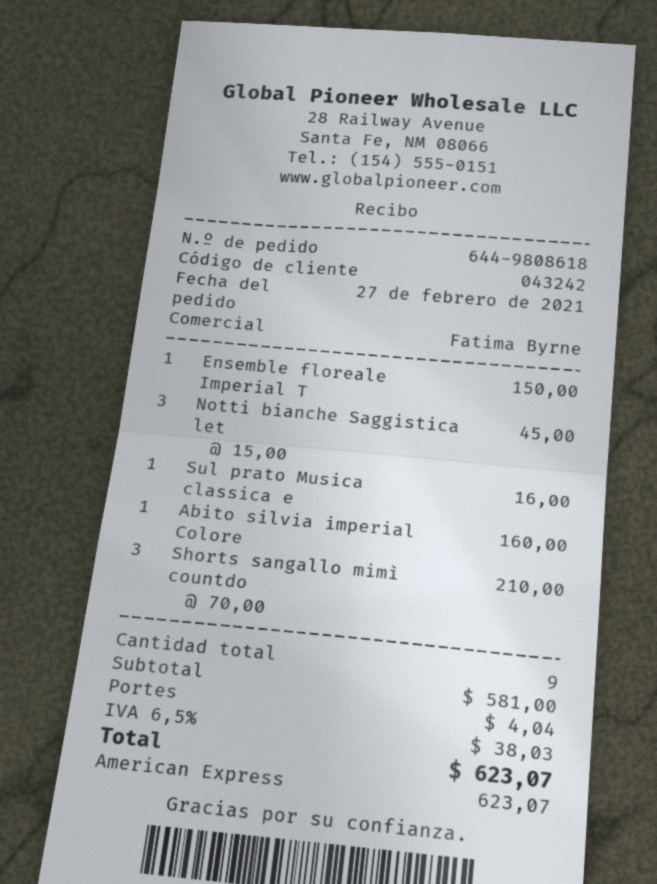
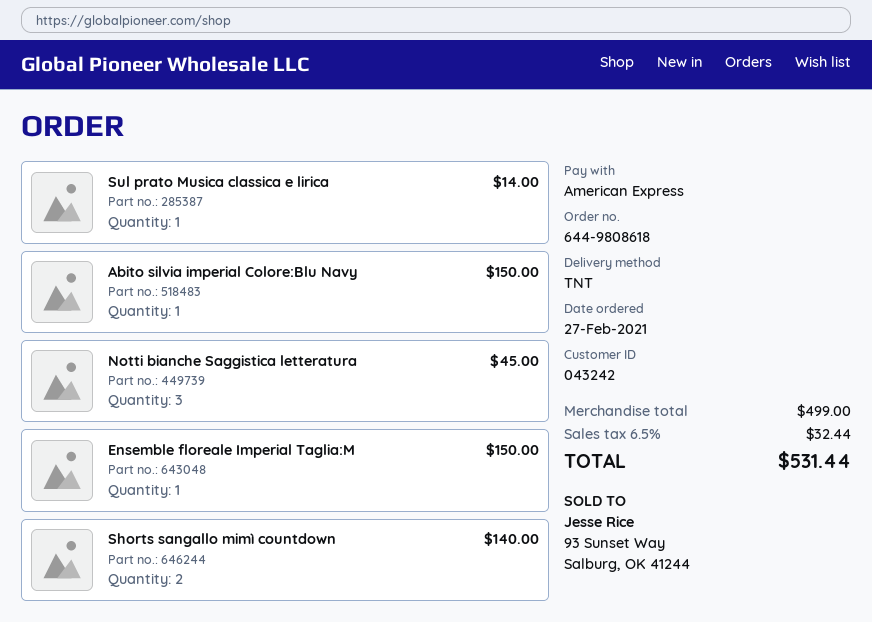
Sul prato Musica classica e: 1 for 16.00 -> 1 for 14.00
Abito silvia imperial Colore: 1 for 160.00 -> 1 for 150.00
Shorts sangallo mimì countdo: 3 for 210.00 -> 2 for 140.00
subtotal: 581.00 -> 499.00
shipping: 4.04 -> none
tax: 6.5% = 38.03 -> 6.5% = 32.44
total: 623.07 -> 531.44

